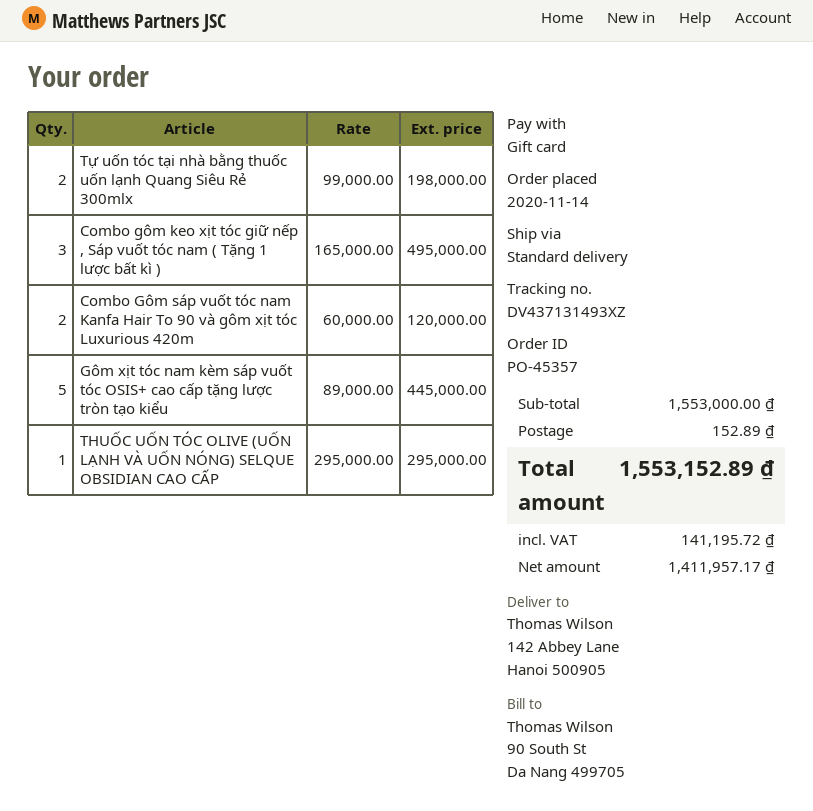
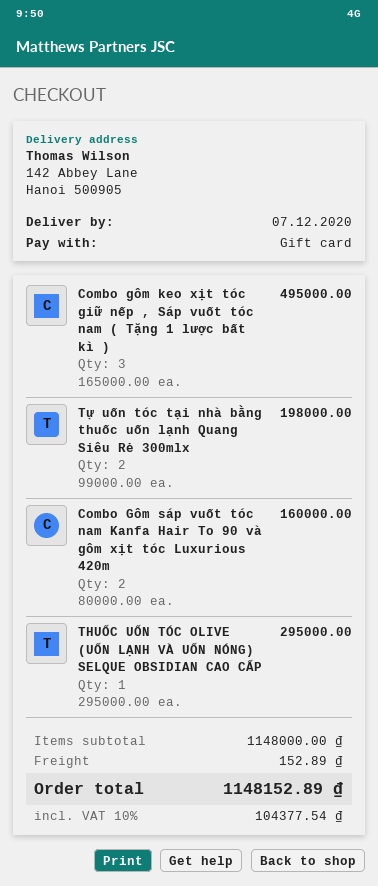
Combo Gôm sáp vuốt tóc nam Kanfa Hair To 90 và gôm xịt tóc Luxurious 420m: 2 x 60000.00 = 120000.00 -> 2 x 80000.00 = 160000.00
Gôm xịt tóc nam kèm sáp vuốt tóc OSIS+ cao cấp tặng lược tròn tạo kiểu: 5 x 89000.00 = 445000.00 -> none
subtotal: 1553000.00 -> 1148000.00
tax: 141195.72 -> 104377.54
total: 1553152.89 -> 1148152.89

